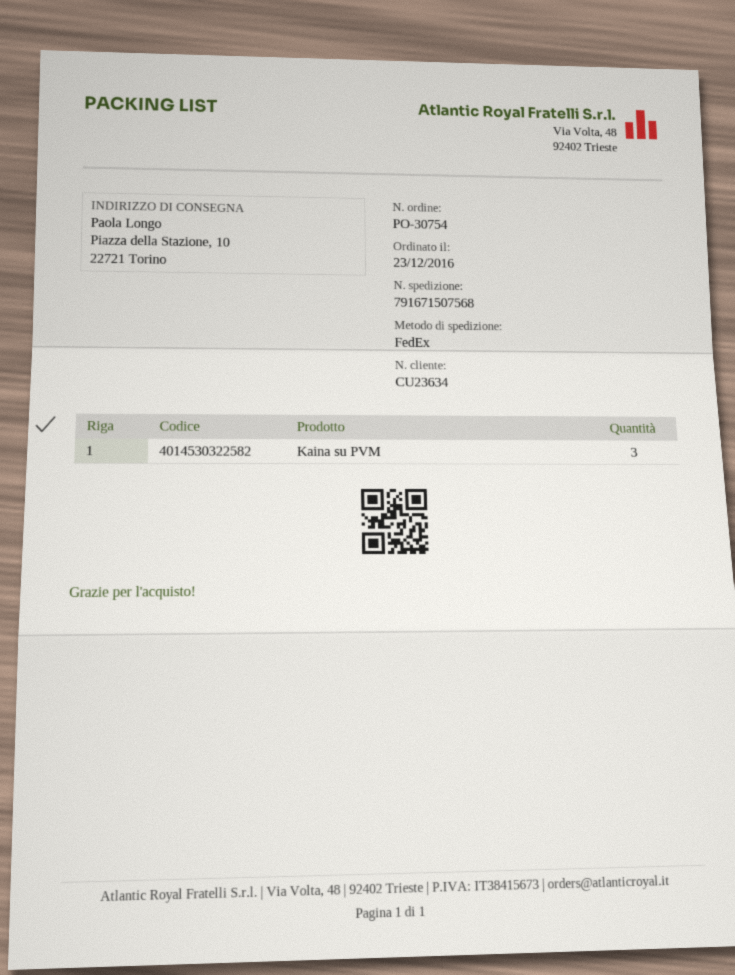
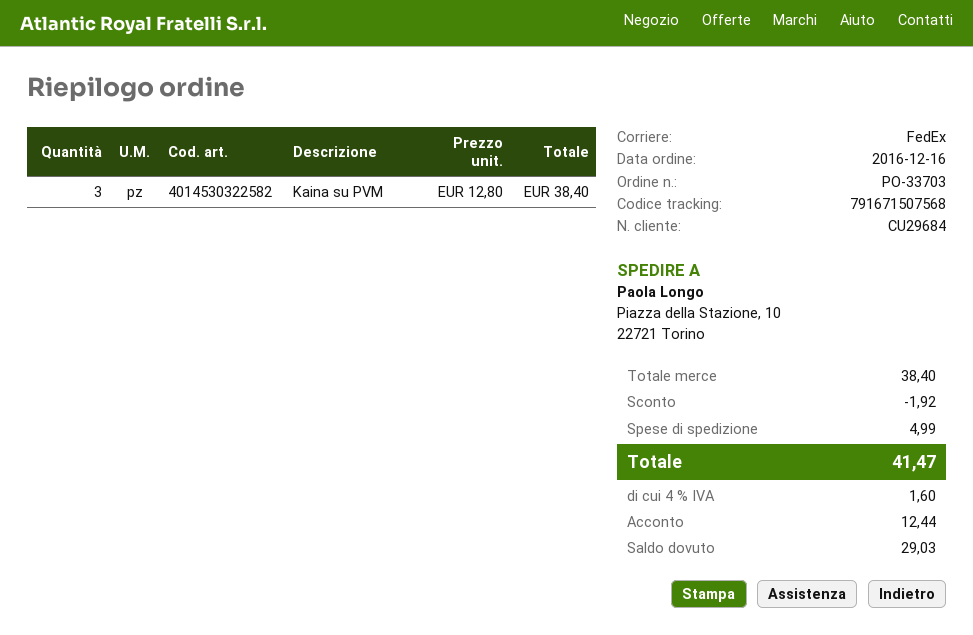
order number: PO-30754 -> PO-33703
order date: 2016-12-23 -> 2016-12-16
customer number: CU23634 -> CU29684

